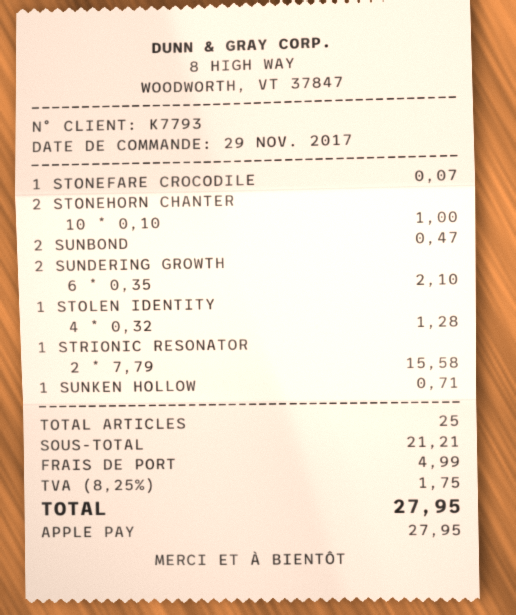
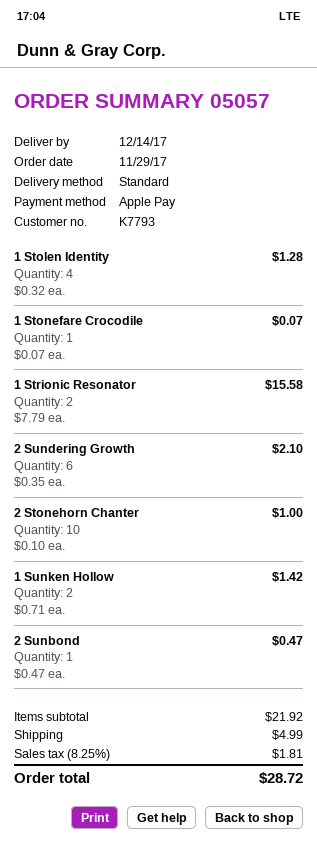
1 SUNKEN HOLLOW: 1 x 0.71 = 0.71 -> 2 x 0.71 = 1.42
subtotal: 21.21 -> 21.92
tax: 8.25% = 1.75 -> 8.25% = 1.81
total: 27.95 -> 28.72

